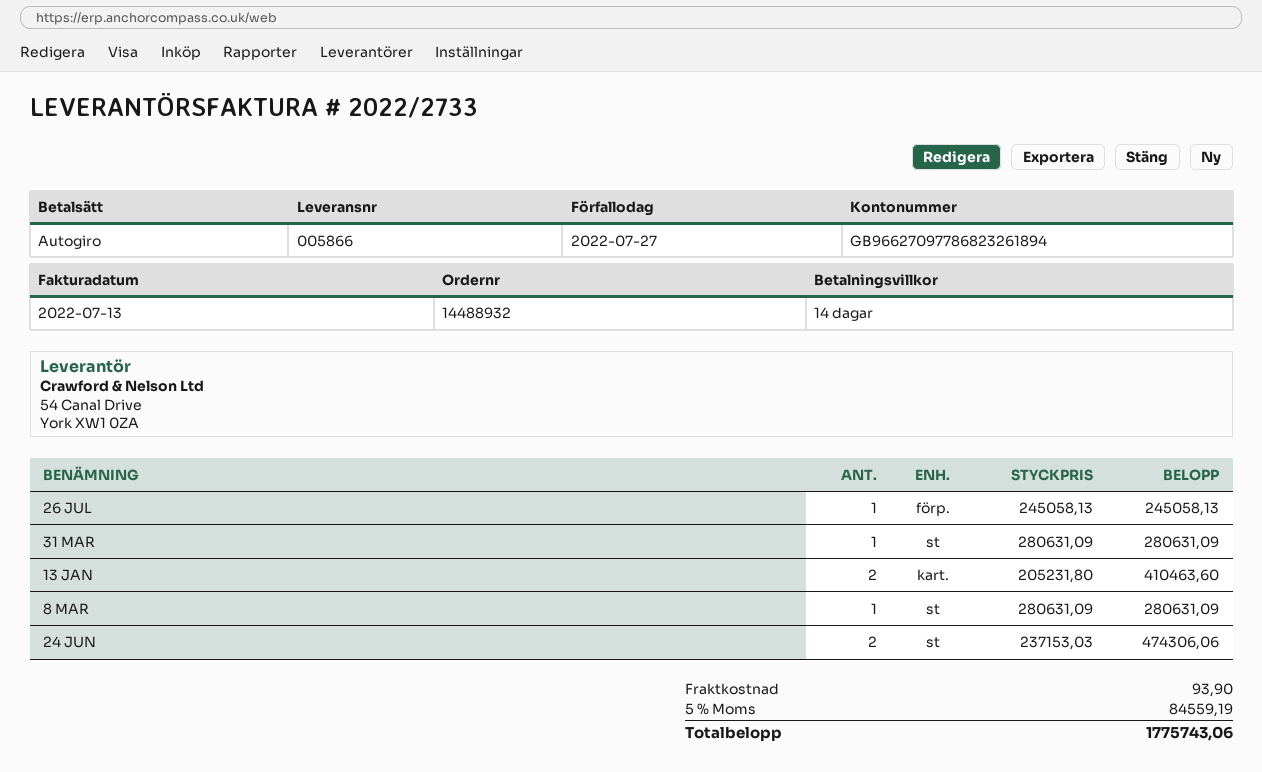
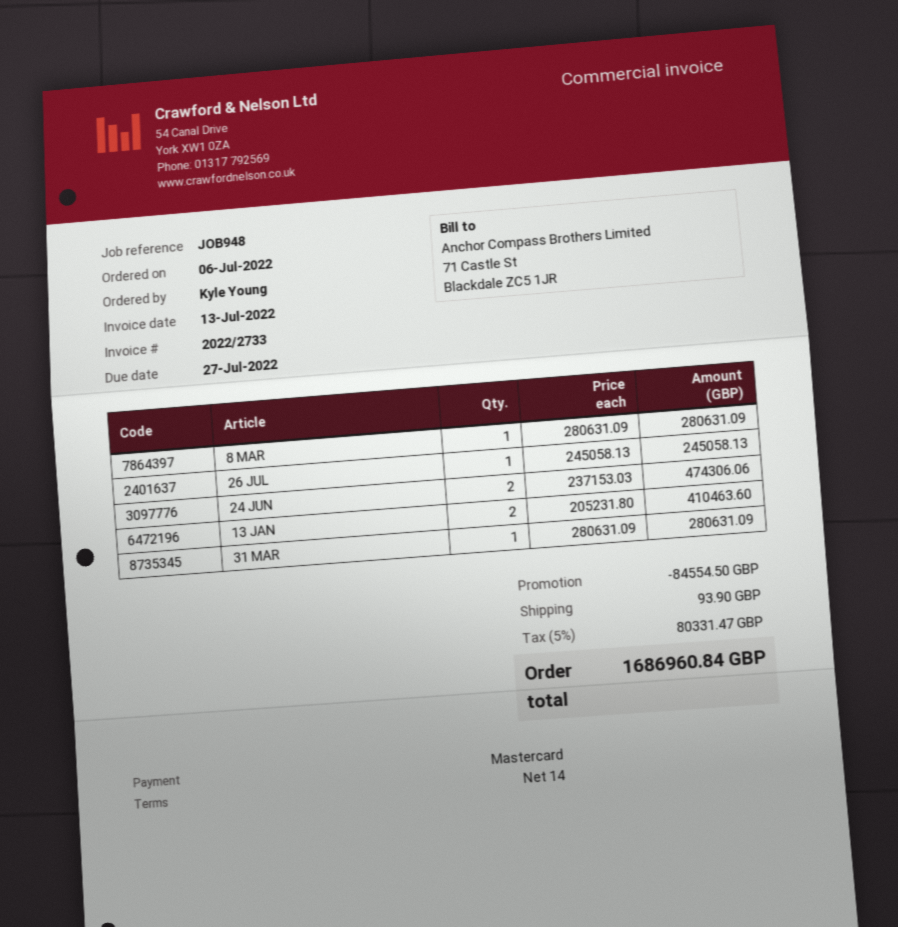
payment method: direct debit -> Mastercard
discount: none -> 84554.50
tax: 5% = 84559.19 -> 5% = 80331.47
total: 1775743.06 -> 1686960.84

